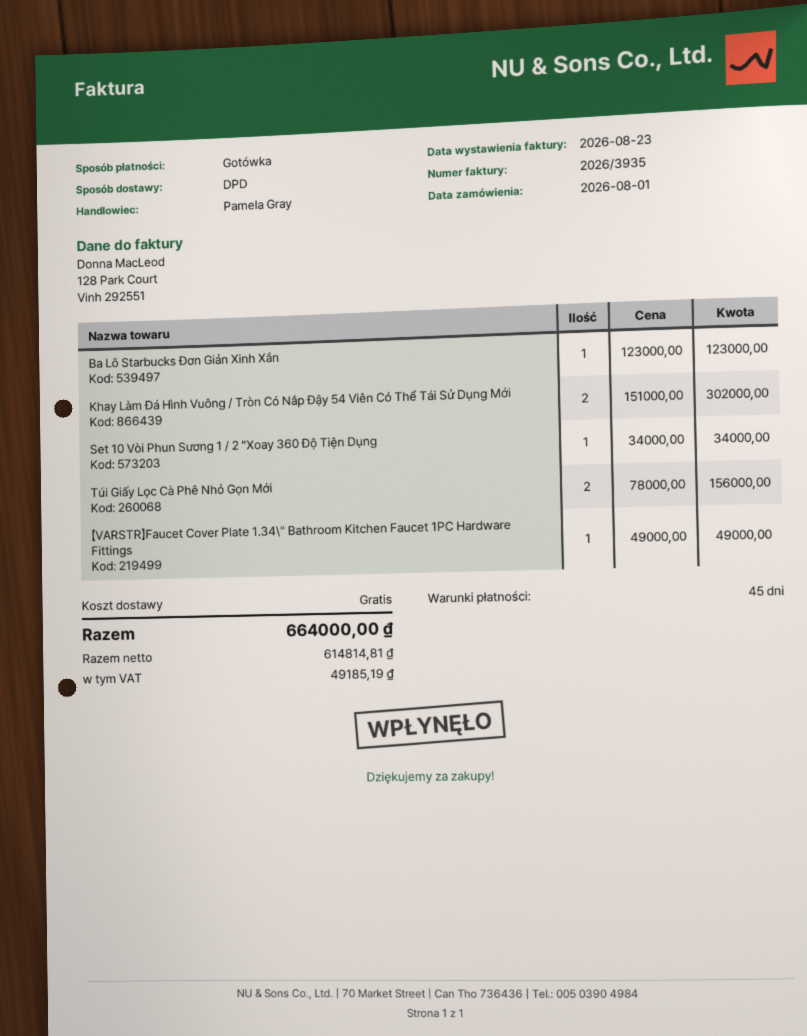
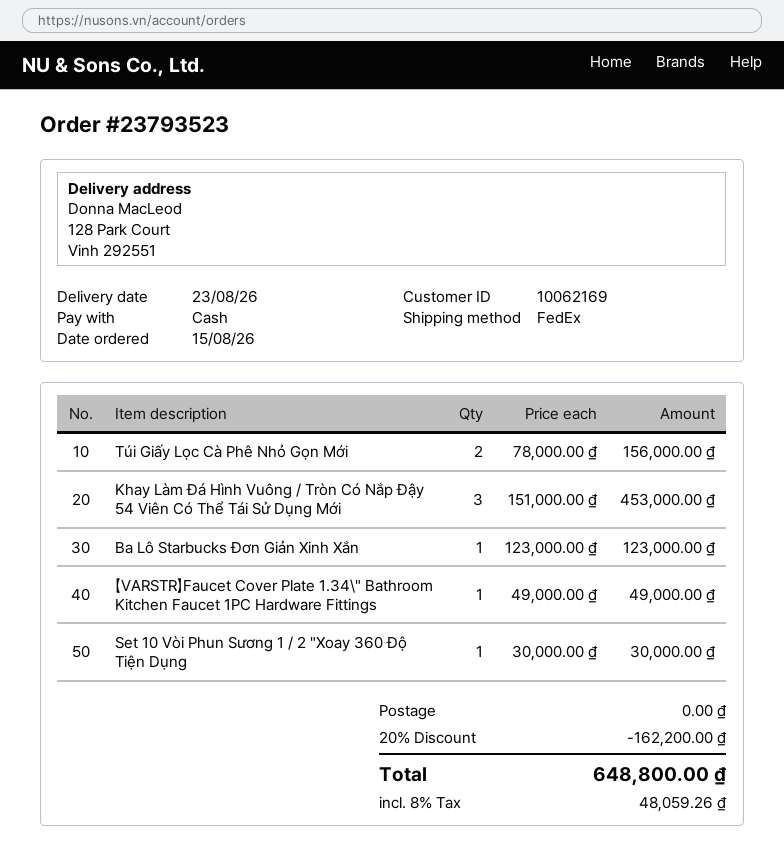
order date: 2026-08-01 -> 2026-08-15
shipping method: DPD -> FedEx
Khay Làm Đá Hình Vuông / Tròn Có Nắp Đậy 54 Viên Có Thể Tái Sử Dụng Mới: 2 x 151000.00 = 302000.00 -> 3 x 151000.00 = 453000.00
Set 10 Vòi Phun Sương 1 / 2 "Xoay 360 Độ Tiện Dụng: 1 x 34000.00 = 34000.00 -> 1 x 30000.00 = 30000.00
discount: none -> 20% = 162200.00
tax: 49185.19 -> 48059.26
total: 664000.00 -> 648800.00

